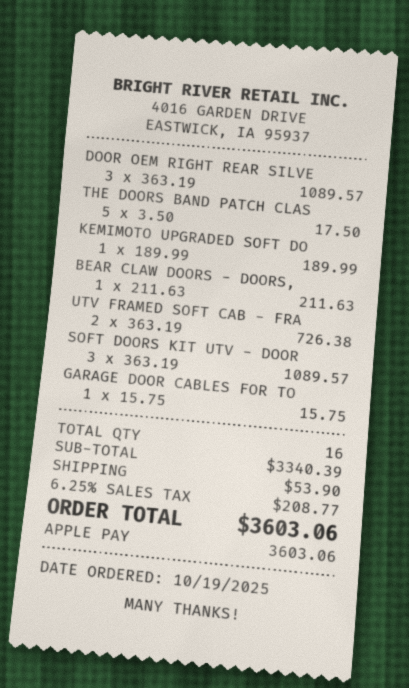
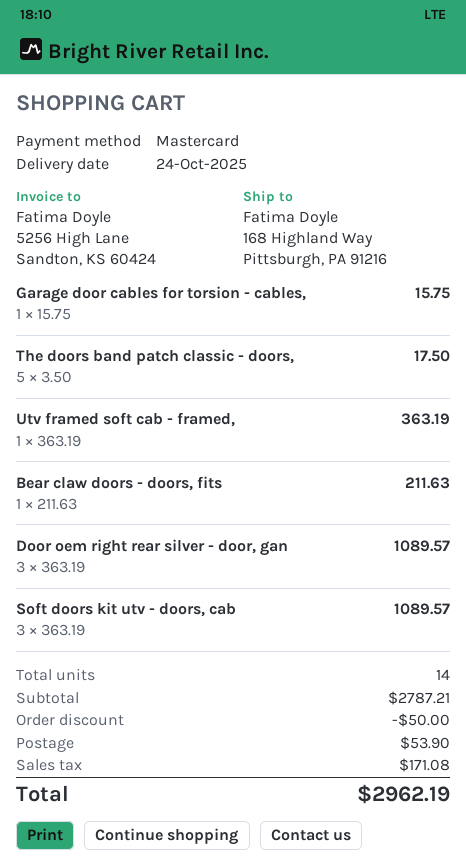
payment method: Apple Pay -> Mastercard
KEMIMOTO UPGRADED SOFT DO: 1 x 189.99 = 189.99 -> none
UTV FRAMED SOFT CAB - FRA: 2 x 363.19 = 726.38 -> 1 x 363.19 = 363.19
total quantity: 16 -> 14
subtotal: 3340.39 -> 2787.21
discount: none -> 50.00
tax: 208.77 -> 171.08
total: 3603.06 -> 2962.19

